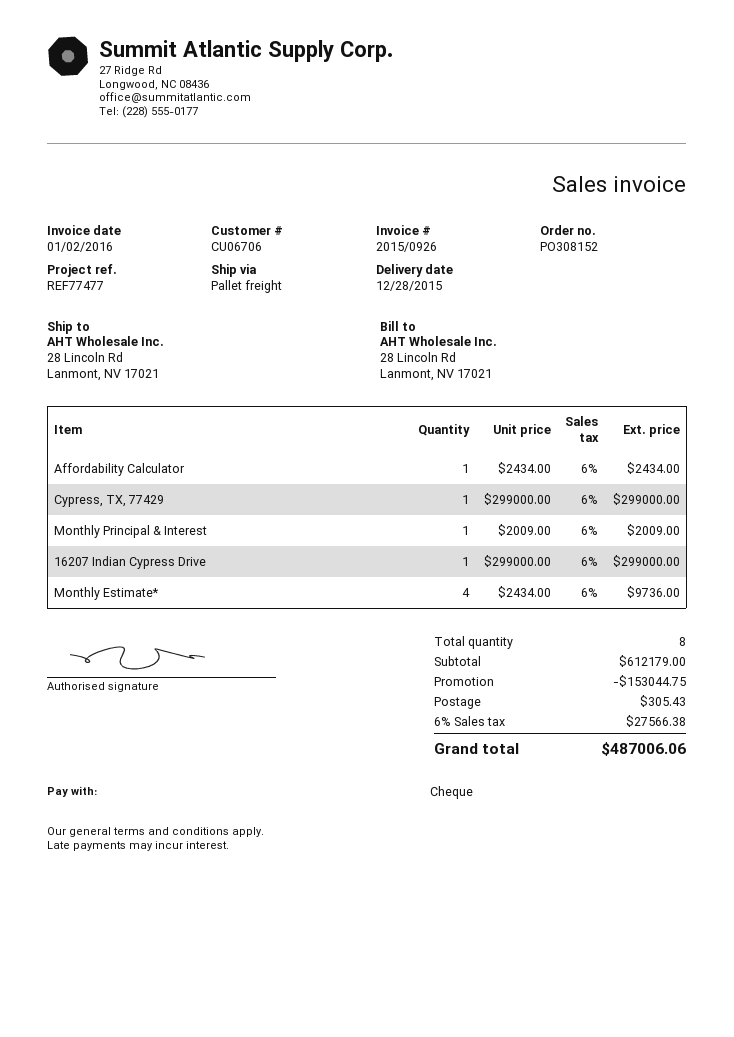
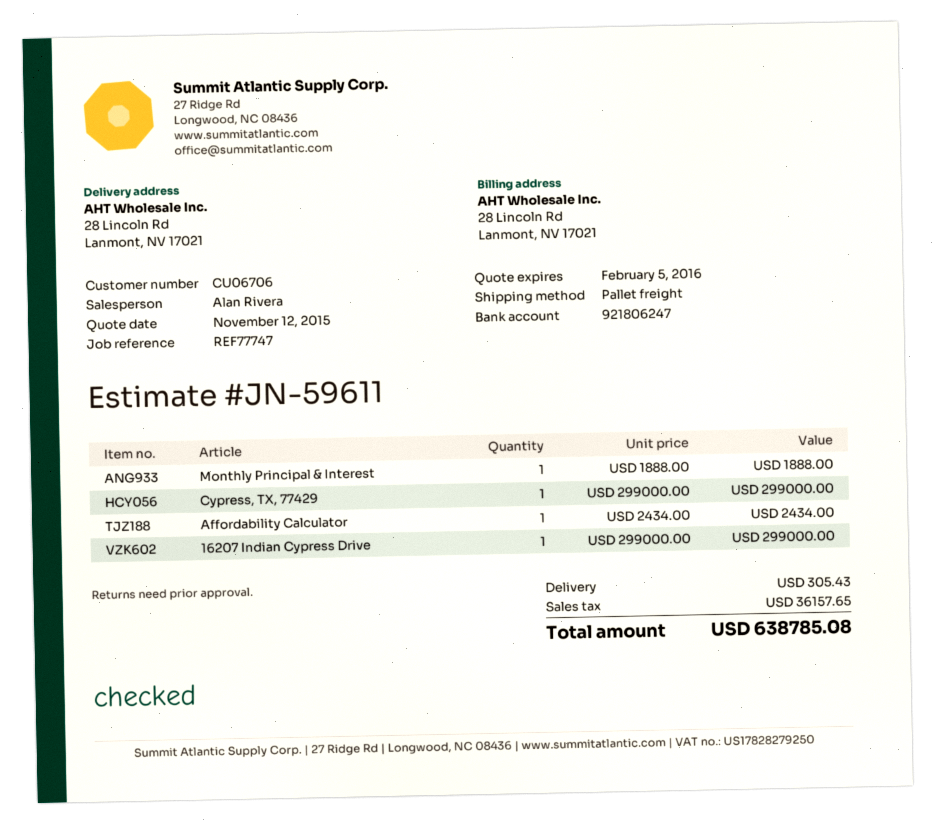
reference: REF77477 -> REF77747
Monthly Principal & Interest: 1 x 2009.00 = 2009.00 -> 1 x 1888.00 = 1888.00
Monthly Estimate*: 4 x 2434.00 = 9736.00 -> none
discount: 153044.75 -> none
tax: 27566.38 -> 36157.65
total: 487006.06 -> 638785.08

